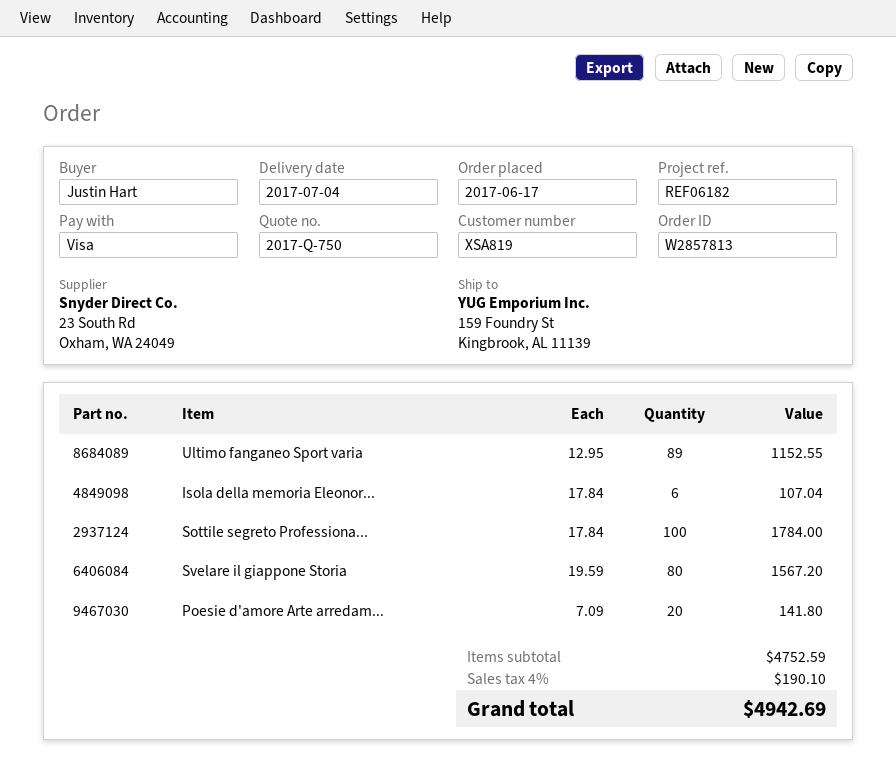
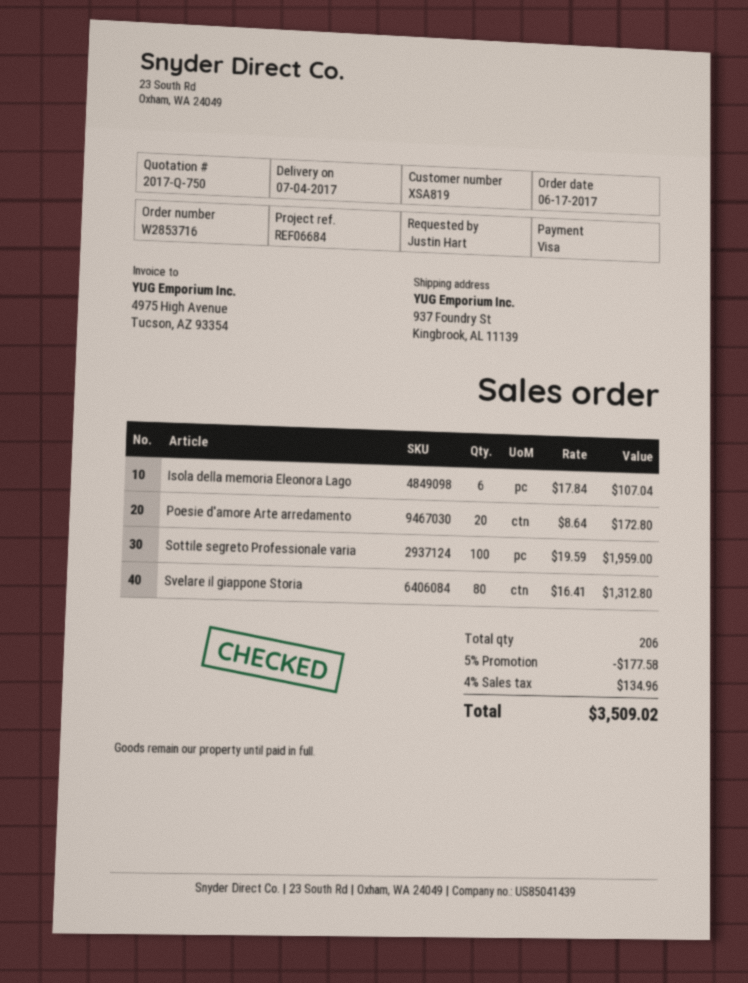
order number: W2857813 -> W2853716
reference: REF06182 -> REF06684
ship to: 159 Foundry St, Kingbrook, AL 11139 -> 937 Foundry St, Kingbrook, AL 11139
Ultimo fanganeo Sport varia: 89 x 12.95 = 1152.55 -> none
Sottile segreto Professiona...: 100 x 17.84 = 1784.00 -> 100 x 19.59 = 1959.00
Svelare il giappone Storia: 80 x 19.59 = 1567.20 -> 80 x 16.41 = 1312.80
Poesie d'amore Arte arredam...: 20 x 7.09 = 141.80 -> 20 x 8.64 = 172.80
discount: none -> 5% = 177.58
tax: 4% = 190.10 -> 4% = 134.96
total: 4942.69 -> 3509.02

